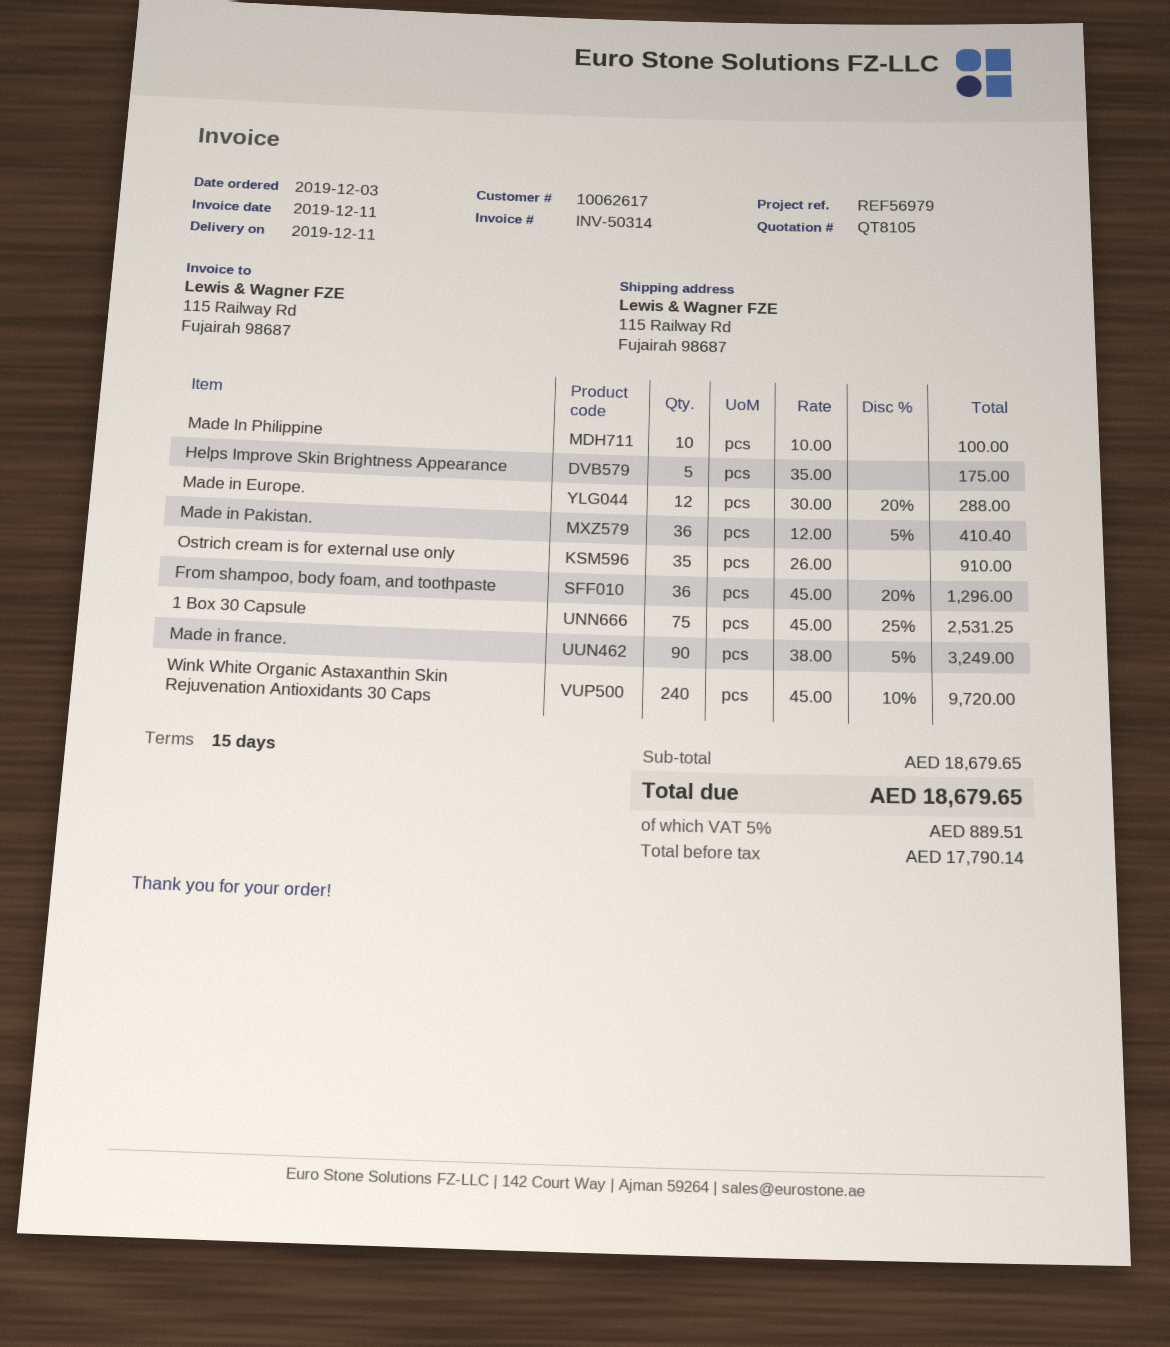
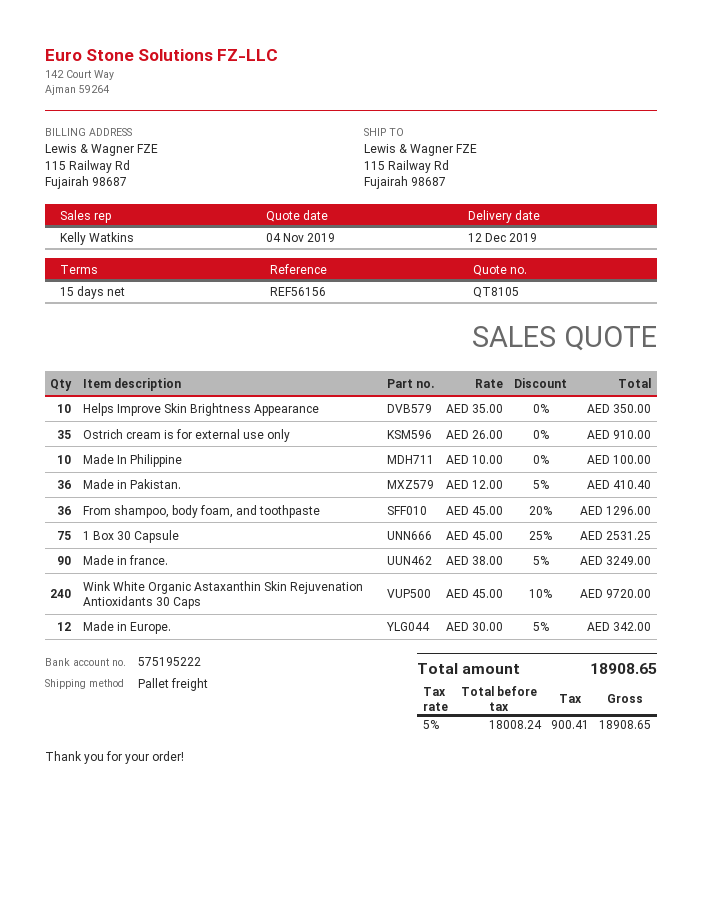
delivery date: 2019-12-11 -> 2019-12-12
reference: REF56979 -> REF56156
Helps Improve Skin Brightness Appearance: 5 x 35.00 = 175.00 -> 10 x 35.00 = 350.00
Made in Europe.: 12 x 30.00 - 20% = 288.00 -> 12 x 30.00 - 5% = 342.00
net: 17790.14 -> 18008.24
tax: 5% = 889.51 -> 5% = 900.41
total: 18679.65 -> 18908.65

